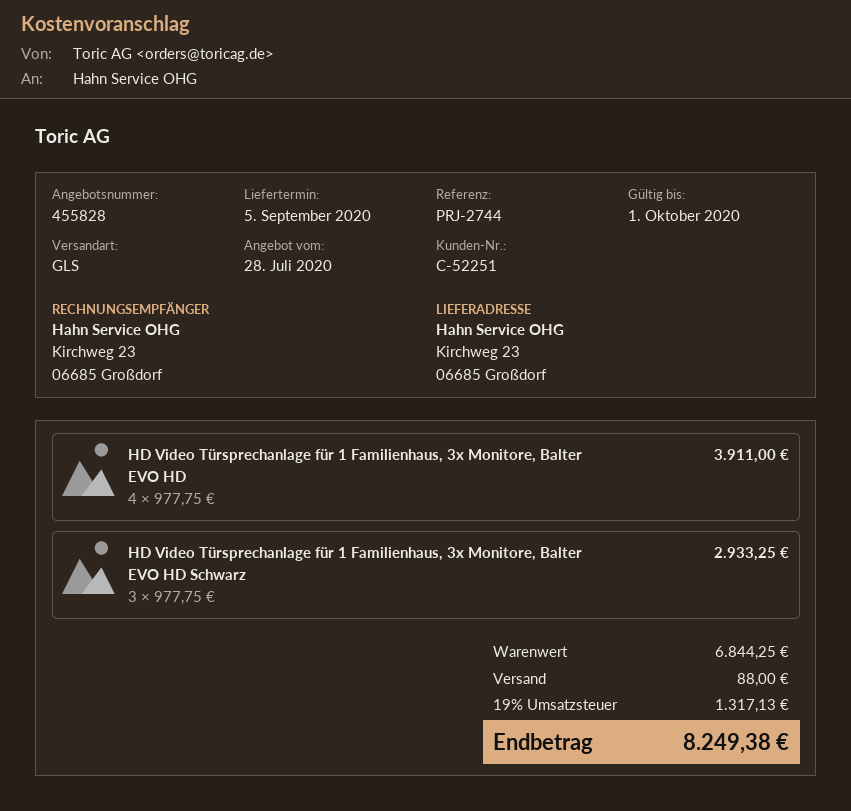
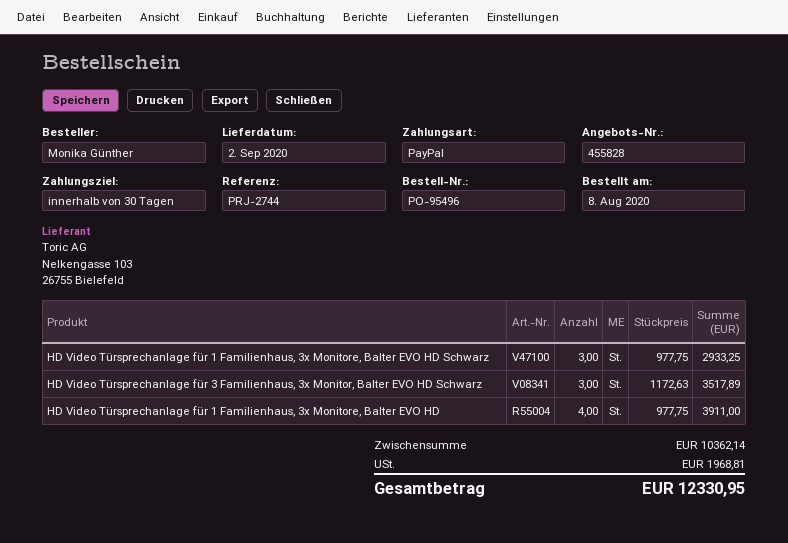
delivery date: 2020-09-05 -> 2020-09-02
HD Video Türsprechanlage für 3 Familienhaus, 3x Monitor, Balter EVO HD Schwarz: none -> 3 x 1172.63 = 3517.89
subtotal: 6844.25 -> 10362.14
shipping: 88.00 -> none
tax: 1317.13 -> 1968.81
total: 8249.38 -> 12330.95

